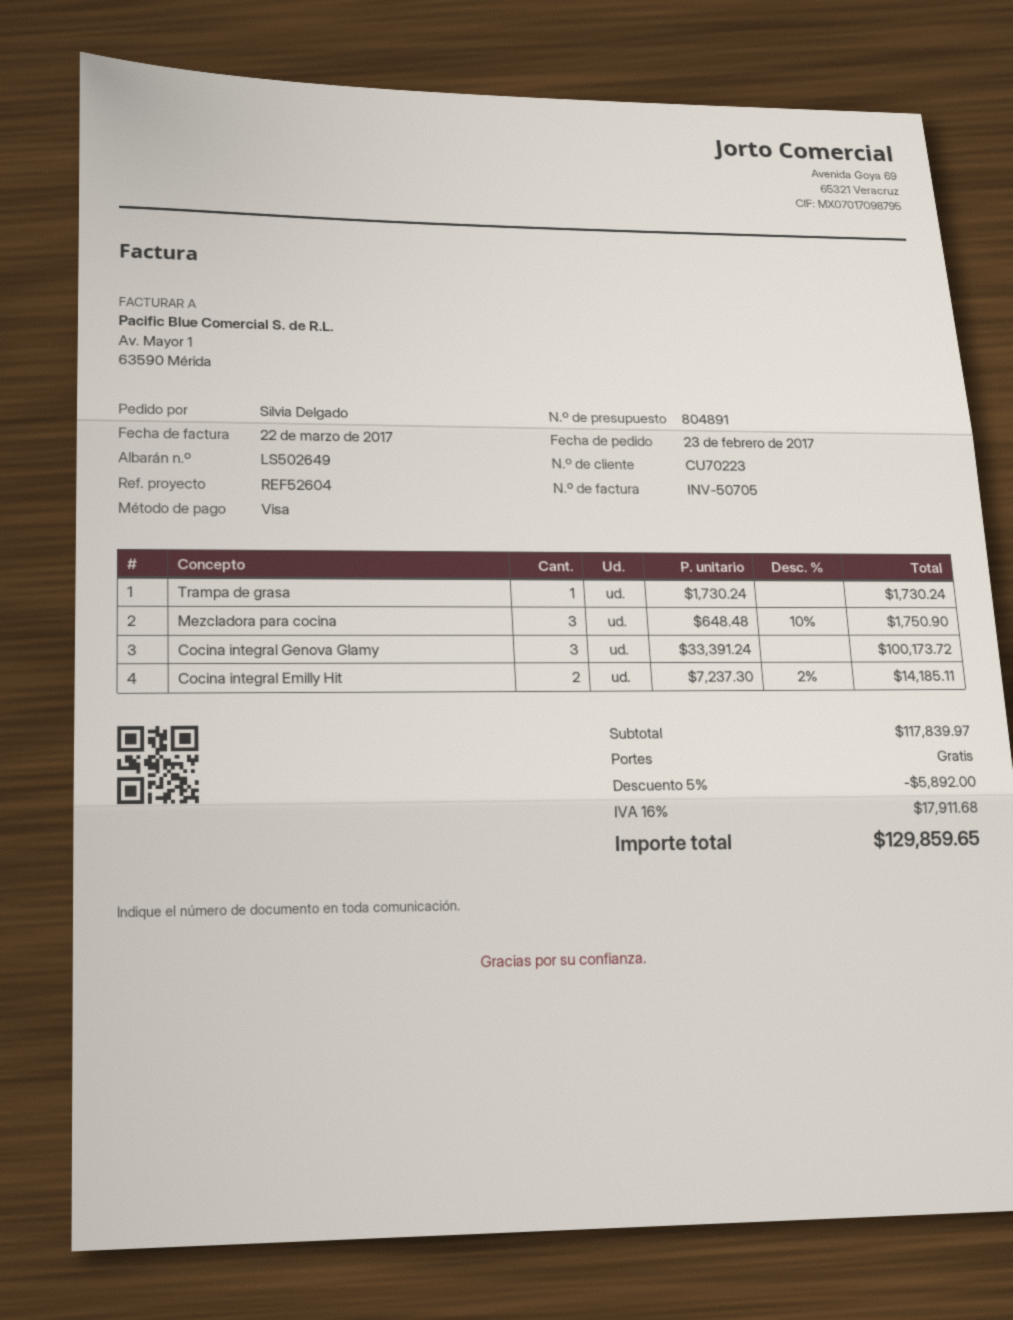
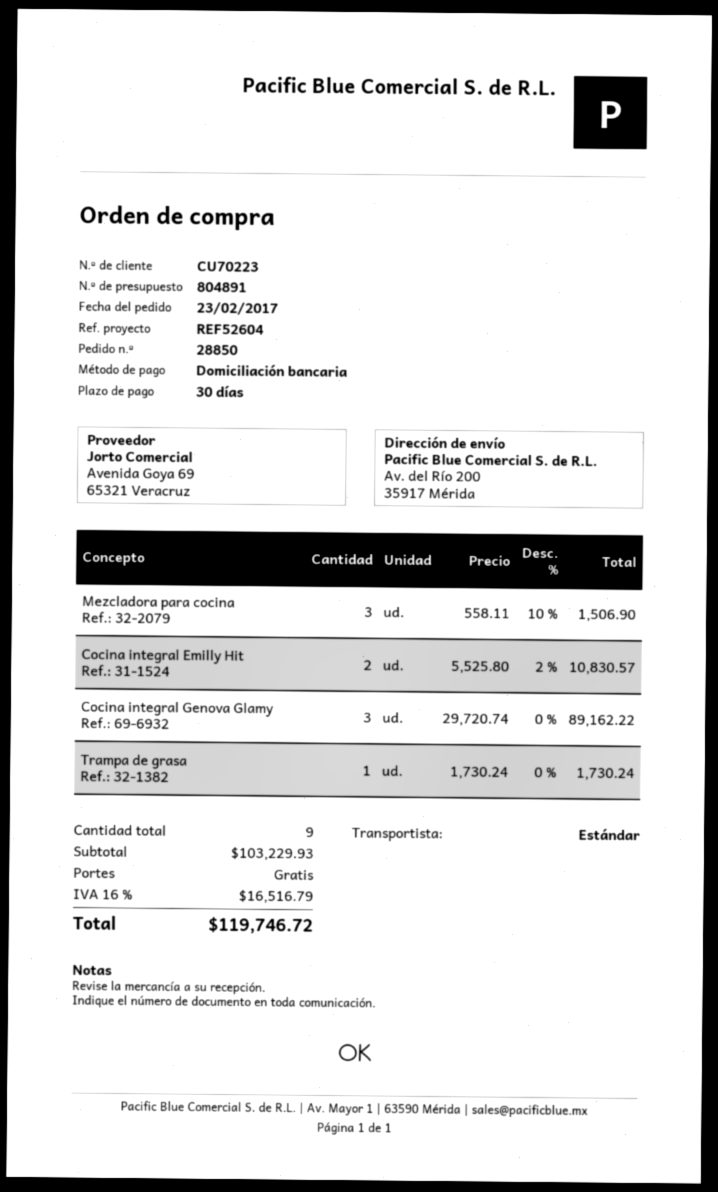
payment method: Visa -> direct debit
Mezcladora para cocina: 3 x 648.48 - 10% = 1750.90 -> 3 x 558.11 - 10% = 1506.90
Cocina integral Genova Glamy: 3 x 33391.24 = 100173.72 -> 3 x 29720.74 = 89162.22
Cocina integral Emilly Hit: 2 x 7237.30 - 2% = 14185.11 -> 2 x 5525.80 - 2% = 10830.57
subtotal: 117839.97 -> 103229.93
discount: 5% = 5892.00 -> none
tax: 16% = 17911.68 -> 16% = 16516.79
total: 129859.65 -> 119746.72

